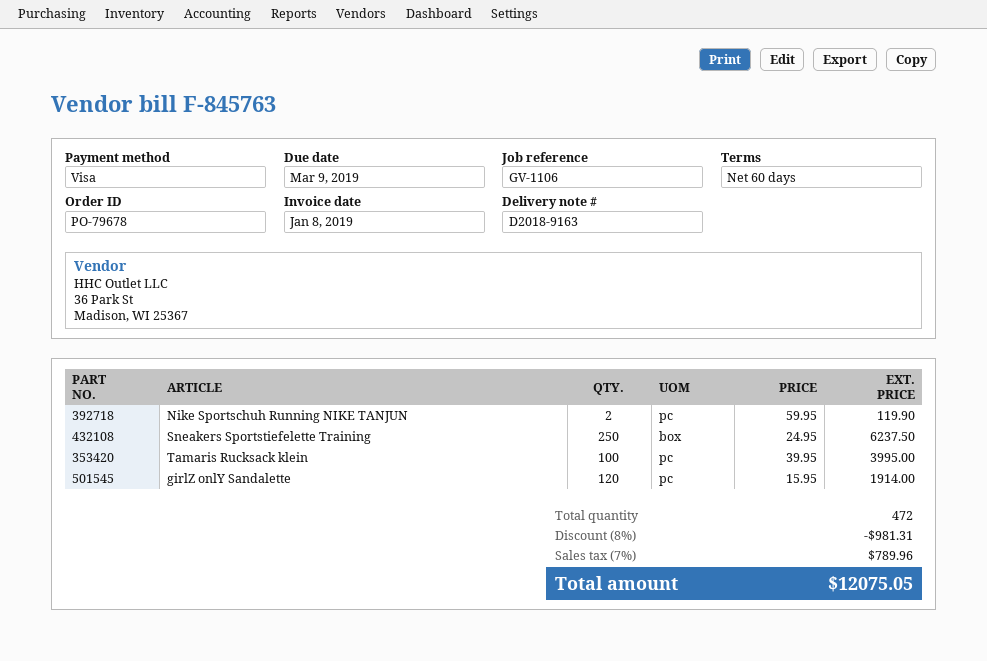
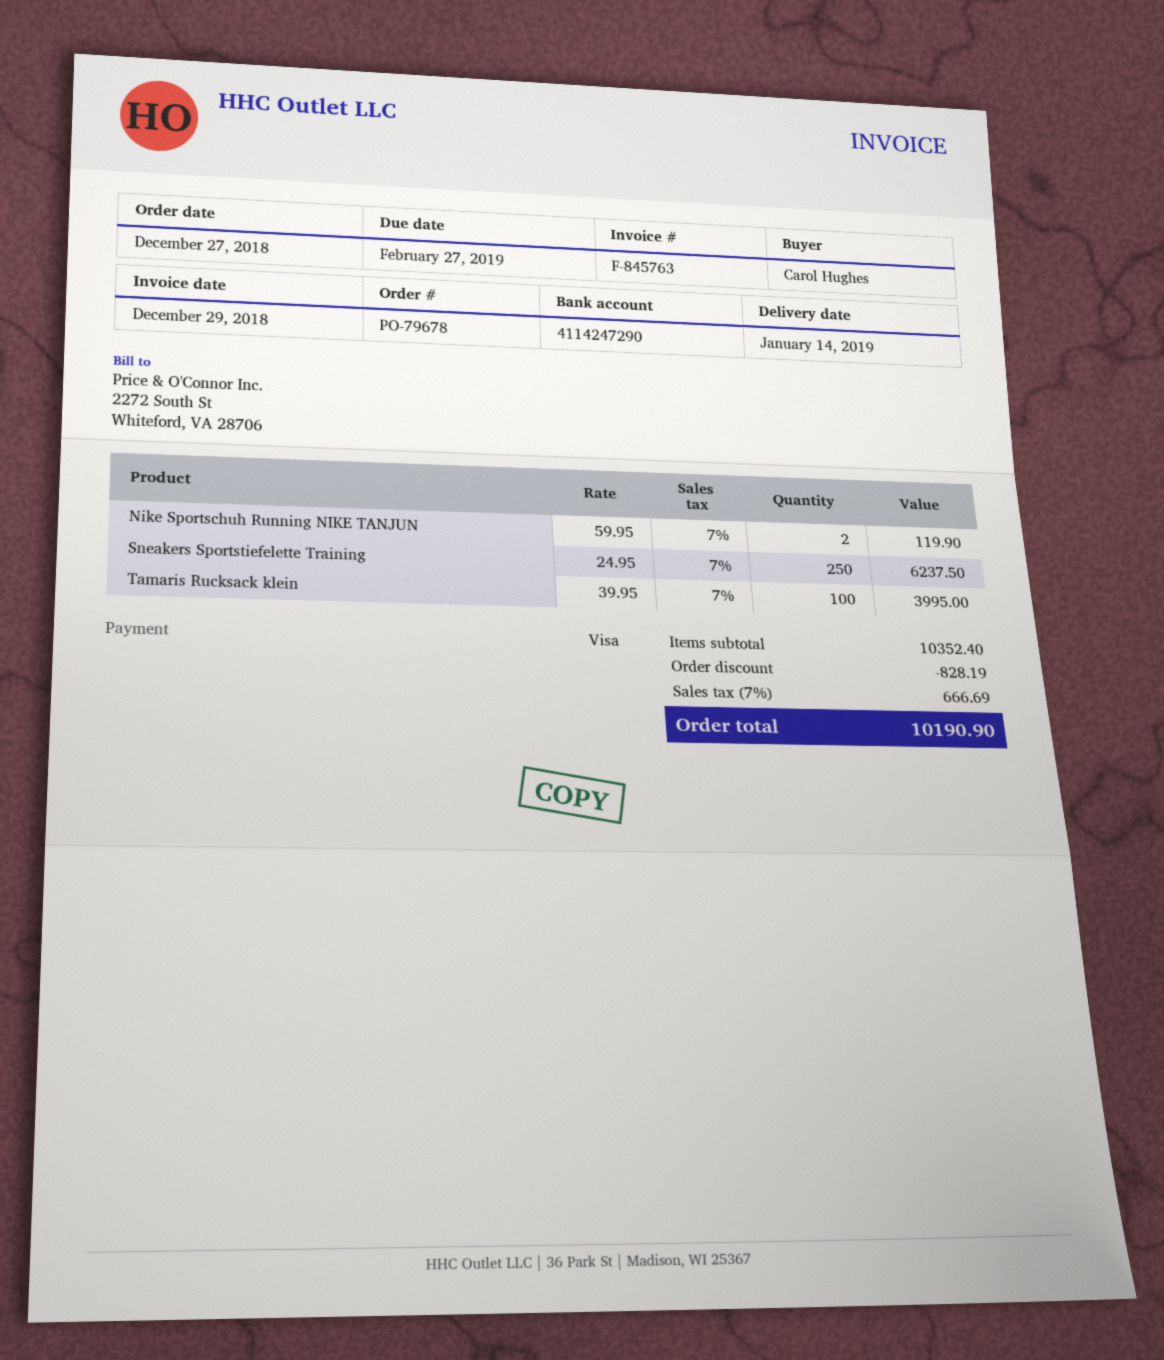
invoice date: 2019-01-08 -> 2018-12-29
due date: 2019-03-09 -> 2019-02-27
girlZ onlY Sandalette: 120 x 15.95 = 1914.00 -> none
discount: 981.31 -> 828.19
tax: 7% = 789.96 -> 7% = 666.69
total: 12075.05 -> 10190.90

